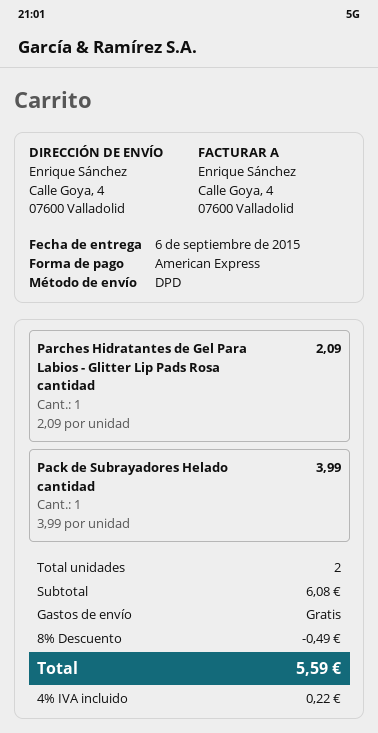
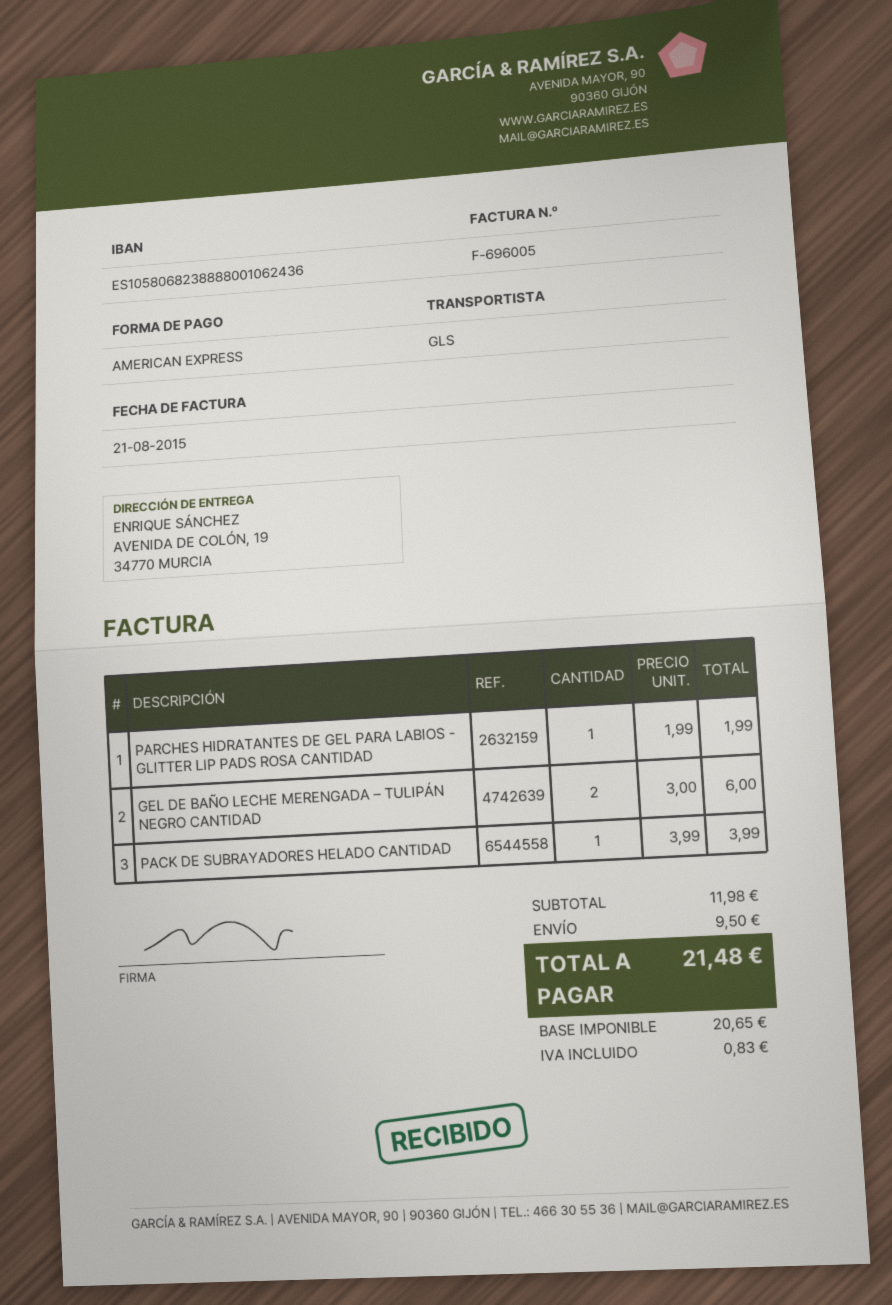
shipping method: DPD -> GLS
ship to: Calle Goya, 4, 07600 Valladolid -> AVENIDA DE COLÓN, 19, 34770 MURCIA
Parches Hidratantes de Gel Para Labios - Glitter Lip Pads Rosa cantidad: 1 x 2.09 = 2.09 -> 1 x 1.99 = 1.99
GEL DE BAÑO LECHE MERENGADA – TULIPÁN NEGRO CANTIDAD: none -> 2 x 3.00 = 6.00
subtotal: 6.08 -> 11.98
discount: 8% = 0.49 -> none
shipping: 0.00 -> 9.50
tax: 0.22 -> 0.83
total: 5.59 -> 21.48

